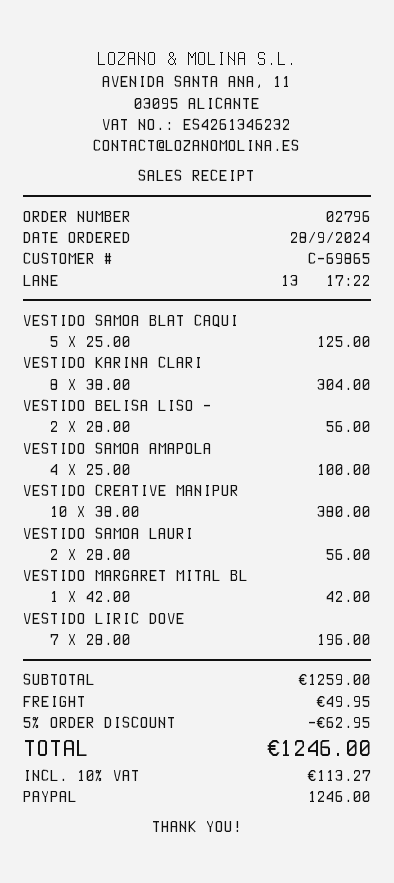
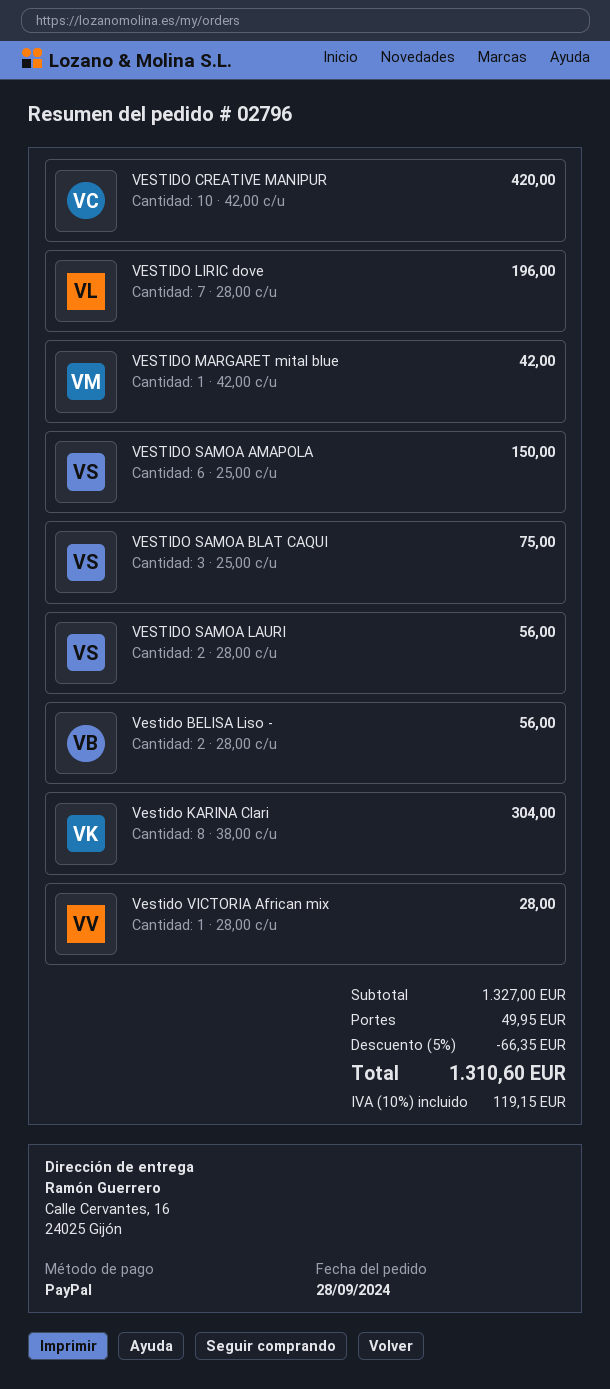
VESTIDO SAMOA BLAT CAQUI: 5 x 25.00 = 125.00 -> 3 x 25.00 = 75.00
VESTIDO SAMOA AMAPOLA: 4 x 25.00 = 100.00 -> 6 x 25.00 = 150.00
VESTIDO CREATIVE MANIPUR: 10 x 38.00 = 380.00 -> 10 x 42.00 = 420.00
Vestido VICTORIA African mix: none -> 1 x 28.00 = 28.00
subtotal: 1259.00 -> 1327.00
discount: 5% = 62.95 -> 5% = 66.35
tax: 10% = 113.27 -> 10% = 119.15
total: 1246.00 -> 1310.60

